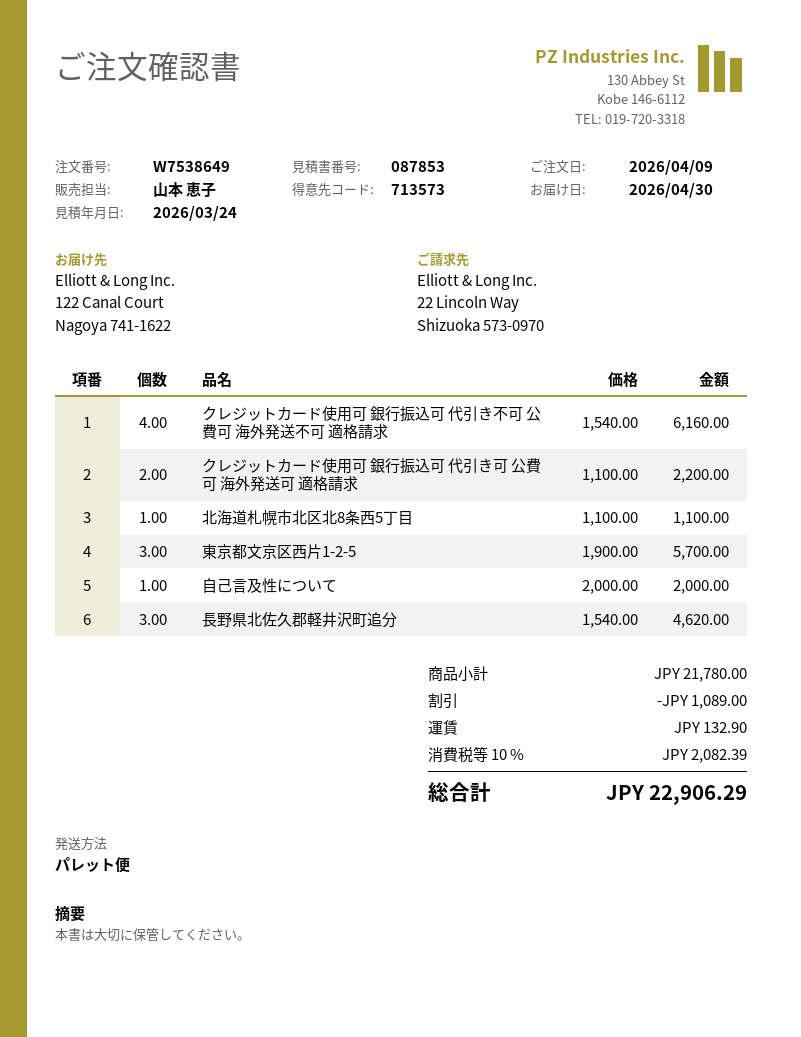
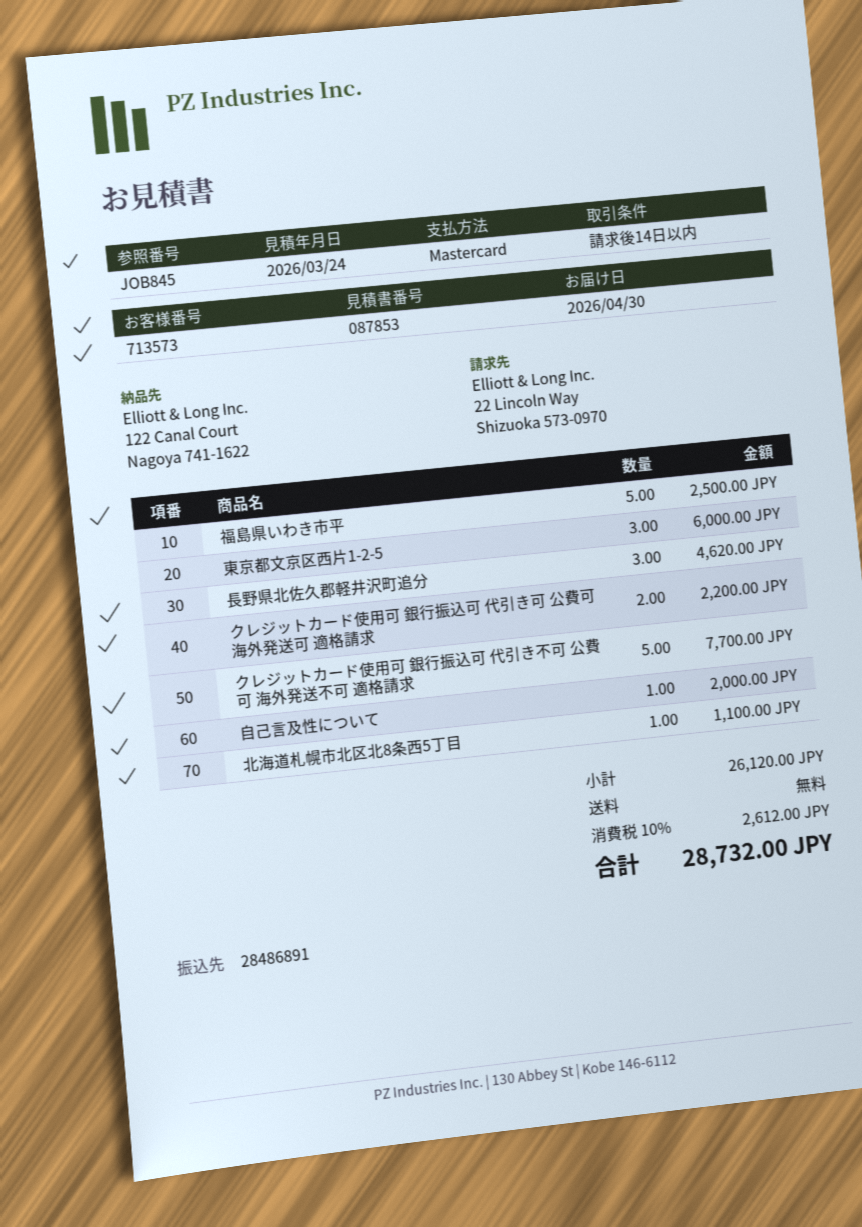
クレジットカード使用可 銀行振込可 代引き不可 公費可 海外発送不可 適格請求: 4 for 6160.00 -> 5 for 7700.00
東京都文京区西片1-2-5: 3 for 5700.00 -> 3 for 6000.00
福島県いわき市平: none -> 5 for 2500.00
subtotal: 21780.00 -> 26120.00
discount: 1089.00 -> none
shipping: 132.90 -> 0.00
tax: 10% = 2082.39 -> 10% = 2612.00
total: 22906.29 -> 28732.00

